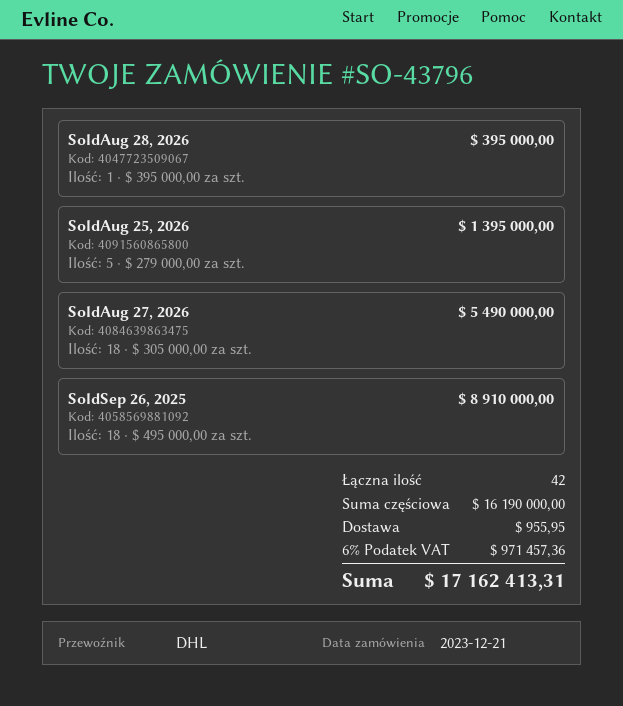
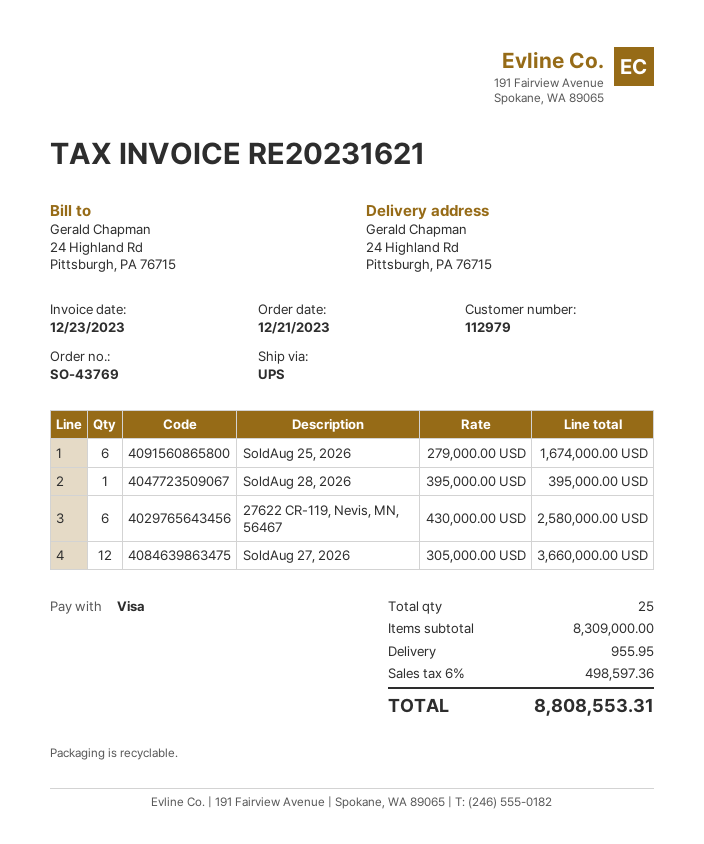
order number: SO-43796 -> SO-43769
shipping method: DHL -> UPS
SoldAug 25, 2026: 5 x 279000.00 = 1395000.00 -> 6 x 279000.00 = 1674000.00
SoldAug 27, 2026: 18 x 305000.00 = 5490000.00 -> 12 x 305000.00 = 3660000.00
SoldSep 26, 2025: 18 x 495000.00 = 8910000.00 -> none
27622 CR-119, Nevis, MN, 56467: none -> 6 x 430000.00 = 2580000.00
total quantity: 42 -> 25
subtotal: 16190000.00 -> 8309000.00
tax: 6% = 971457.36 -> 6% = 498597.36
total: 17162413.31 -> 8808553.31

